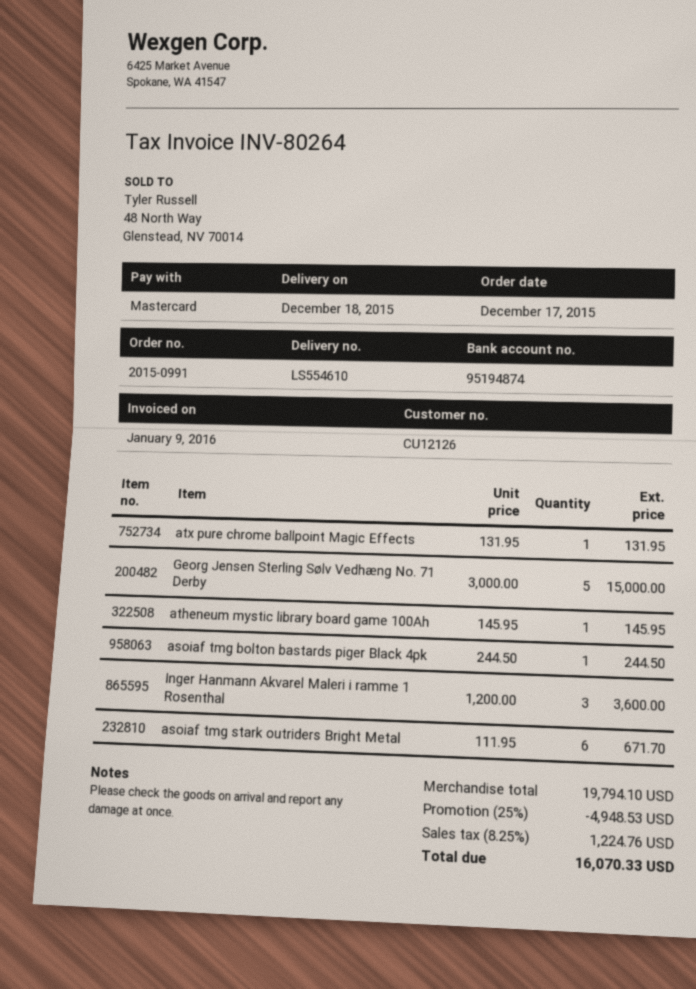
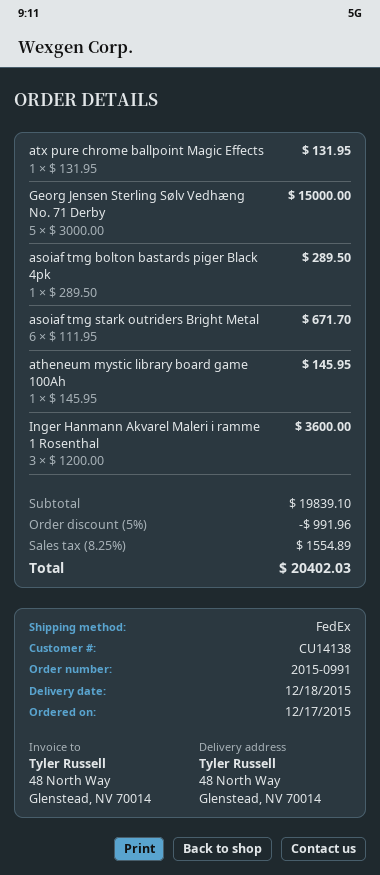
customer number: CU12126 -> CU14138
asoiaf tmg bolton bastards piger Black 4pk: 1 x 244.50 = 244.50 -> 1 x 289.50 = 289.50
subtotal: 19794.10 -> 19839.10
discount: 25% = 4948.53 -> 5% = 991.96
tax: 8.25% = 1224.76 -> 8.25% = 1554.89
total: 16070.33 -> 20402.03

